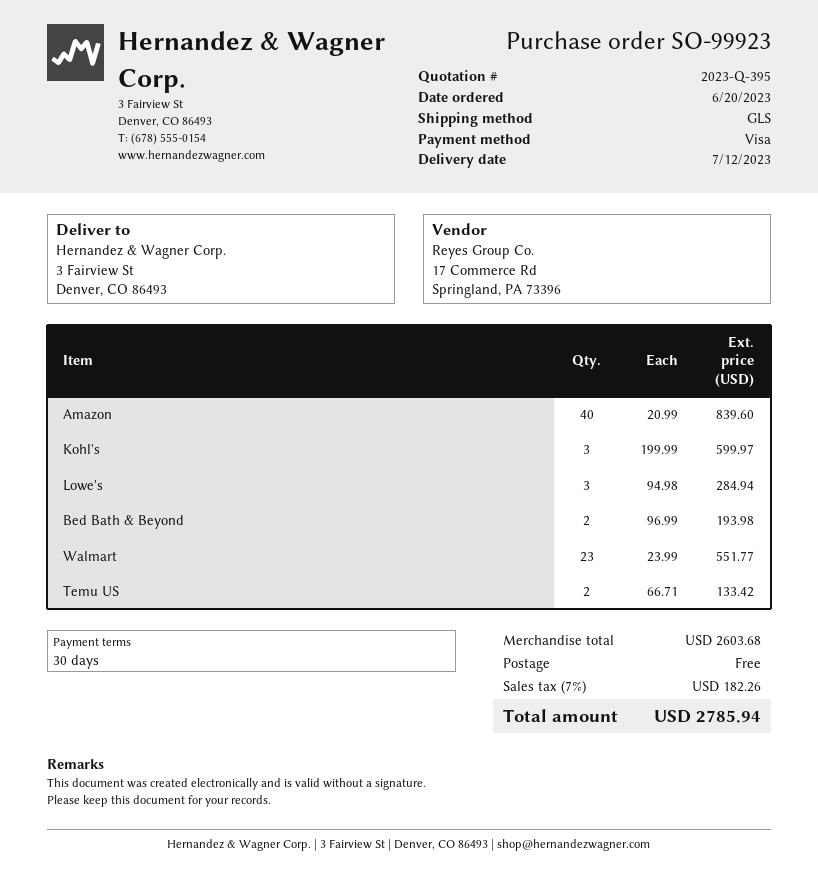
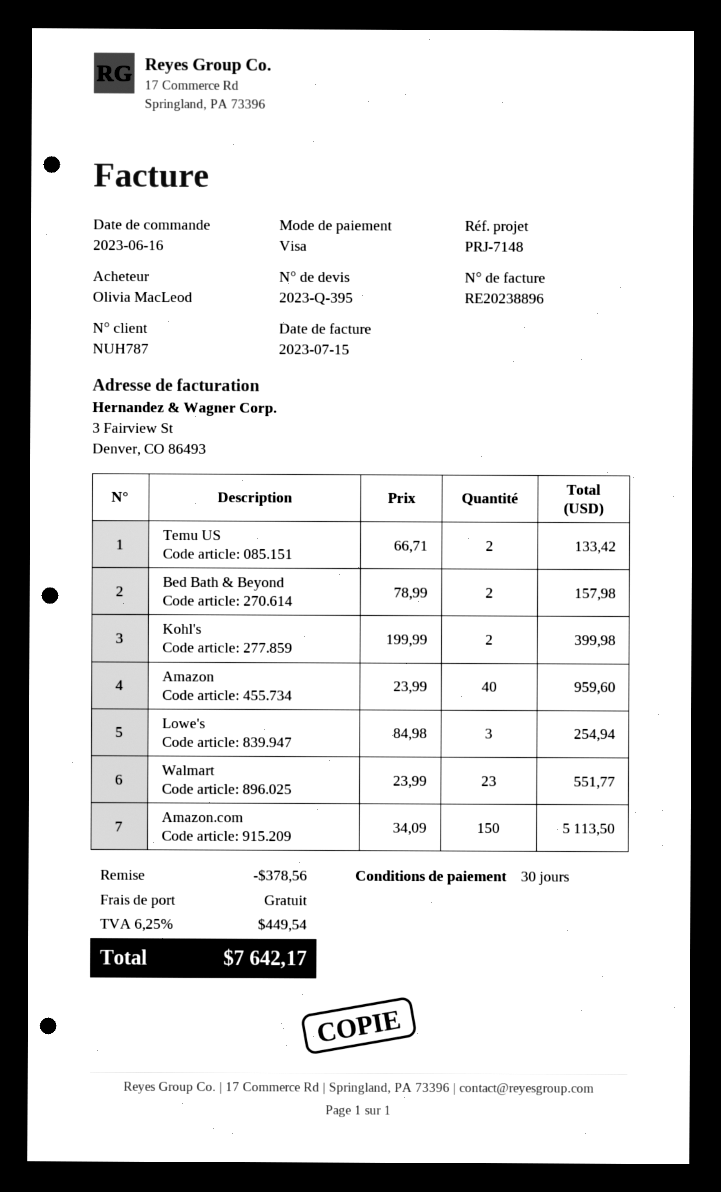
order date: 2023-06-20 -> 2023-06-16
Amazon: 40 x 20.99 = 839.60 -> 40 x 23.99 = 959.60
Kohl's: 3 x 199.99 = 599.97 -> 2 x 199.99 = 399.98
Lowe's: 3 x 94.98 = 284.94 -> 3 x 84.98 = 254.94
Bed Bath & Beyond: 2 x 96.99 = 193.98 -> 2 x 78.99 = 157.98
Amazon.com: none -> 150 x 34.09 = 5113.50
discount: none -> 378.56
tax: 7% = 182.26 -> 6.25% = 449.54
total: 2785.94 -> 7642.17

